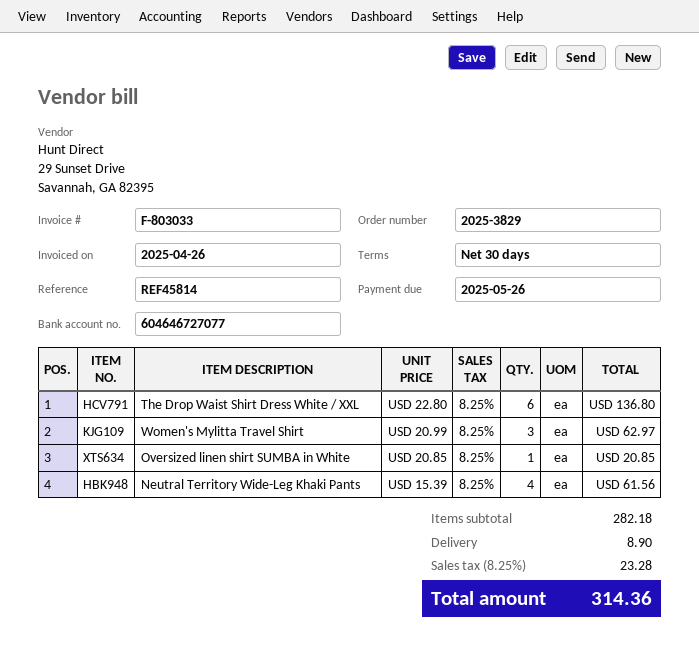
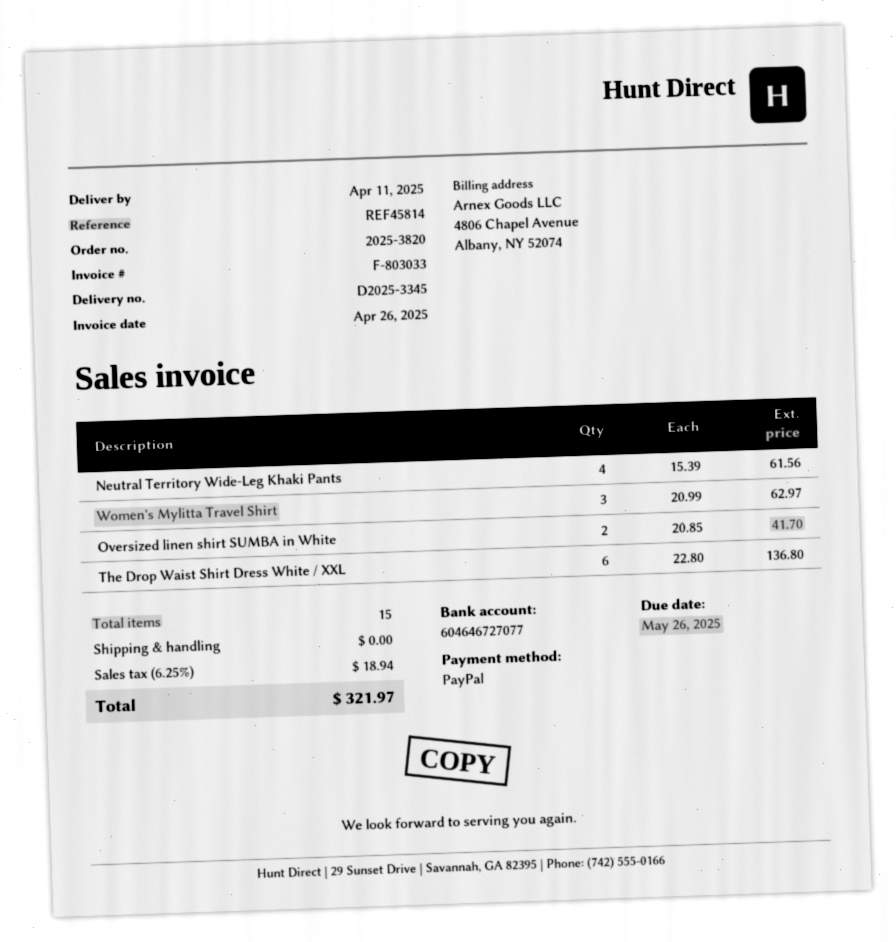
order number: 2025-3829 -> 2025-3820
Oversized linen shirt SUMBA in White: 1 x 20.85 = 20.85 -> 2 x 20.85 = 41.70
shipping: 8.90 -> 0.00
tax: 8.25% = 23.28 -> 6.25% = 18.94
total: 314.36 -> 321.97

